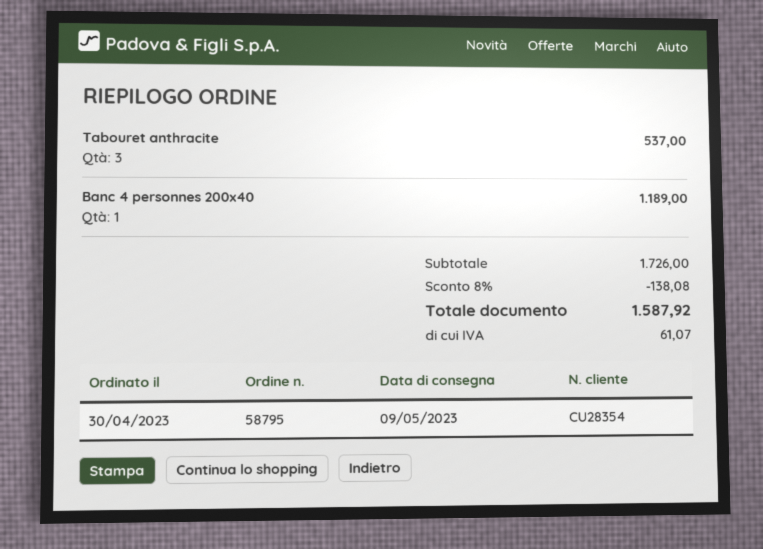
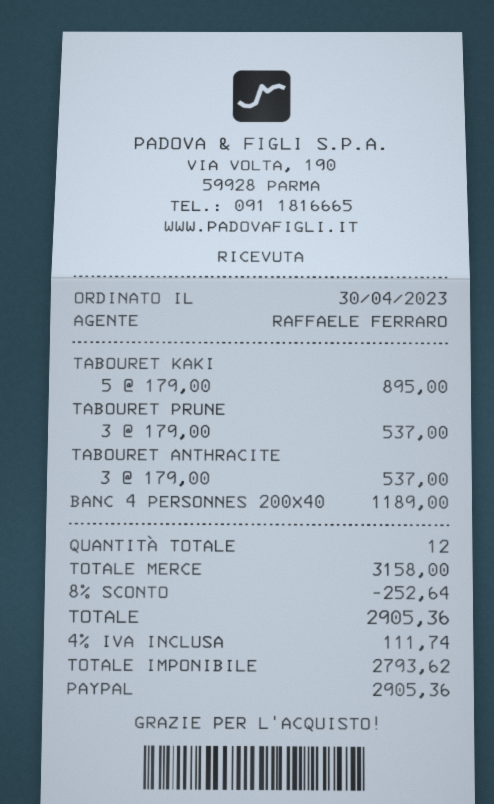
TABOURET KAKI: none -> 5 for 895.00
TABOURET PRUNE: none -> 3 for 537.00
subtotal: 1726.00 -> 3158.00
discount: 8% = 138.08 -> 8% = 252.64
tax: 61.07 -> 111.74
total: 1587.92 -> 2905.36

